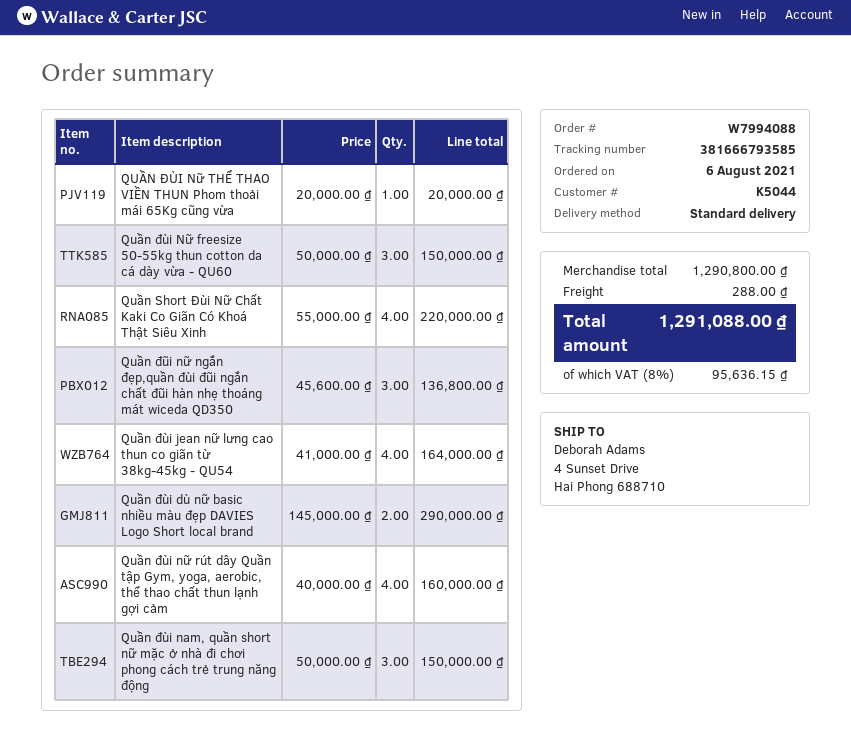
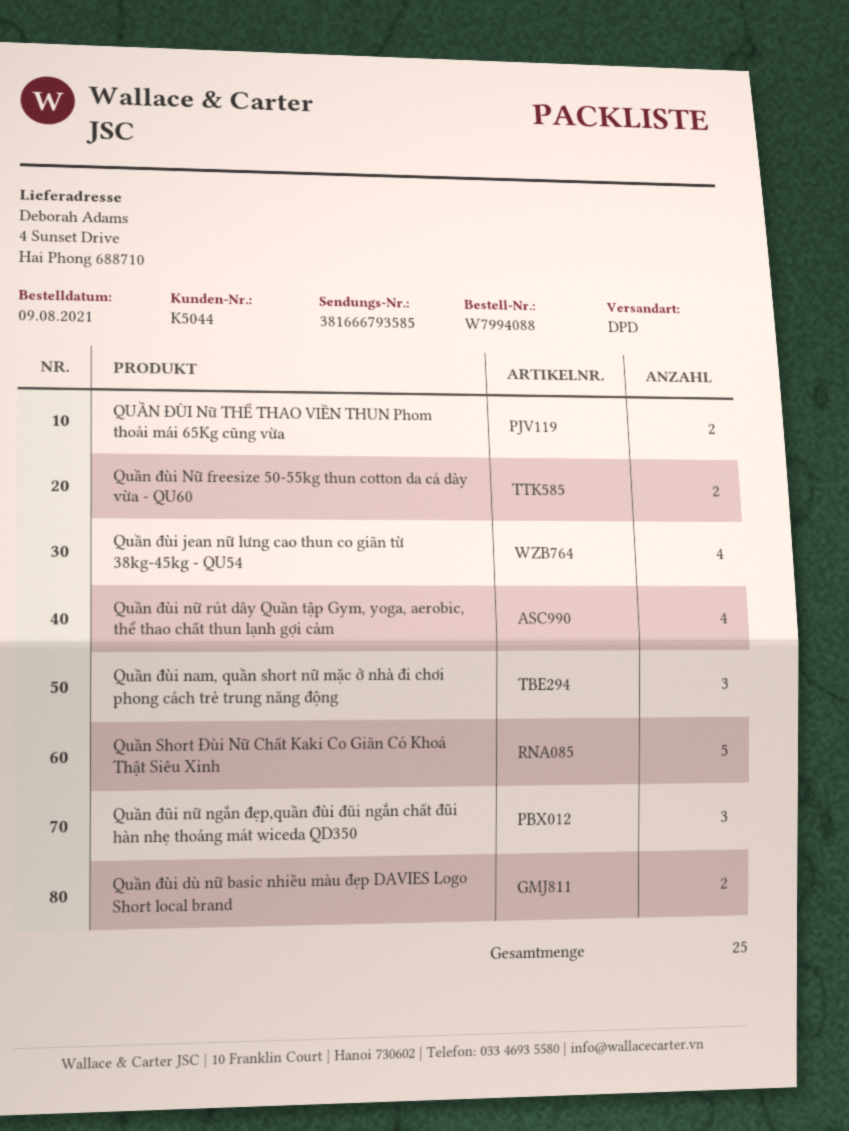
order date: 2021-08-06 -> 2021-08-09
shipping method: standard -> DPD
QUẦN ĐÙI Nữ THỂ THAO VIỀN THUN Phom thoải mái 65Kg cũng vừa: 1 -> 2
Quần đùi Nữ freesize 50-55kg thun cotton da cá dày vừa - QU60: 3 -> 2
Quần Short Đùi Nữ Chất Kaki Co Giãn Có Khoá Thật Siêu Xinh: 4 -> 5

